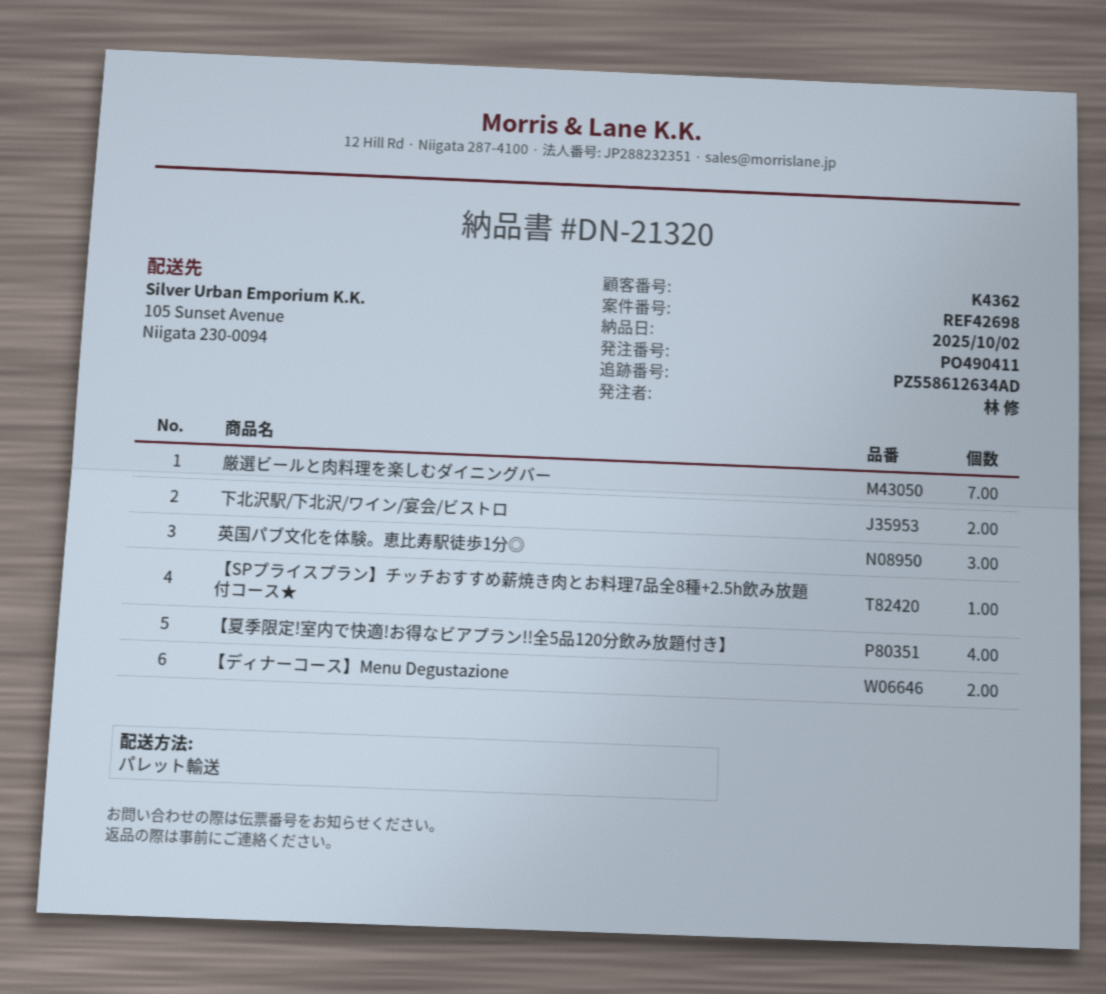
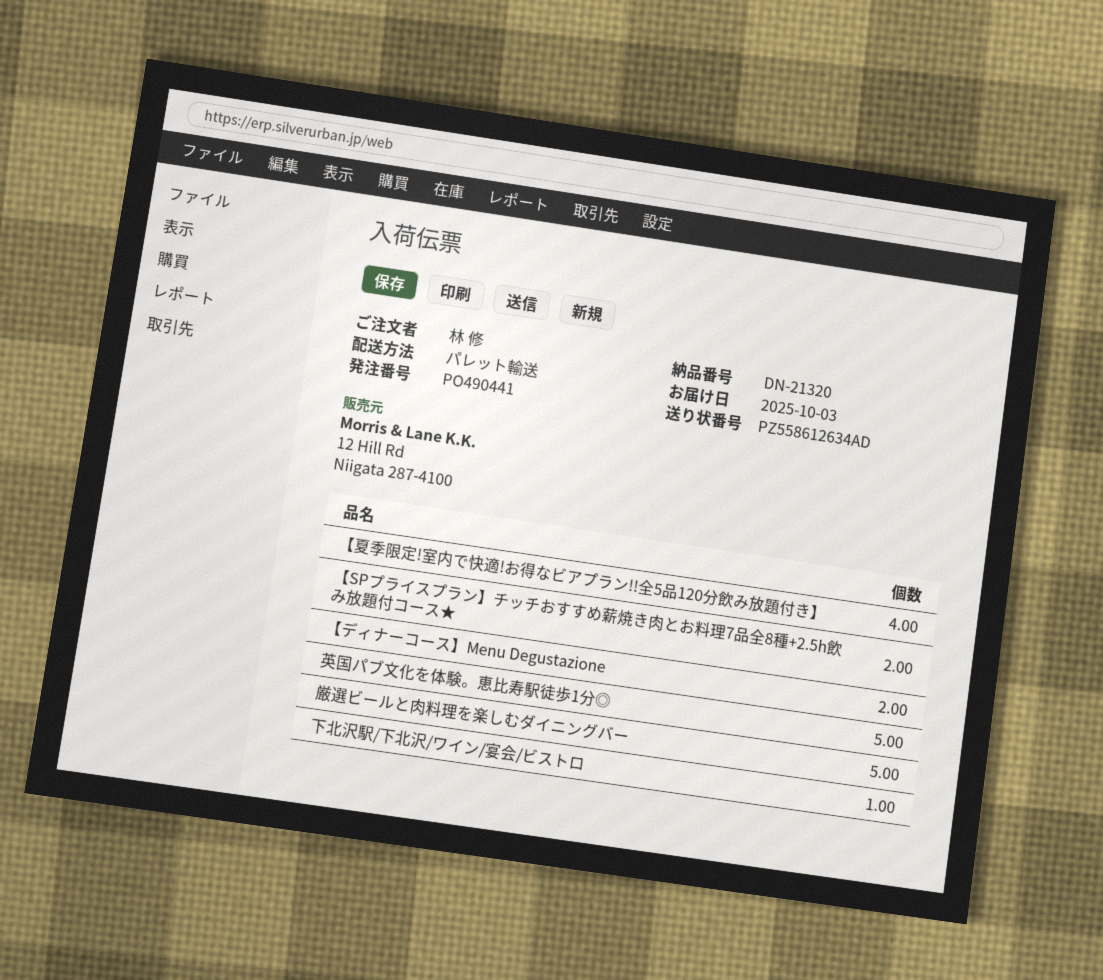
order number: PO490411 -> PO490441
delivery date: 2025-10-02 -> 2025-10-03
厳選ビールと肉料理を楽しむダイニングバー: 7 -> 5
下北沢駅/下北沢/ワイン/宴会/ビストロ: 2 -> 1
英国パブ文化を体験。恵比寿駅徒歩1分◎: 3 -> 5
【SPプライスプラン】チッチおすすめ薪焼き肉とお料理7品全8種+2.5h飲み放題付コース★: 1 -> 2

